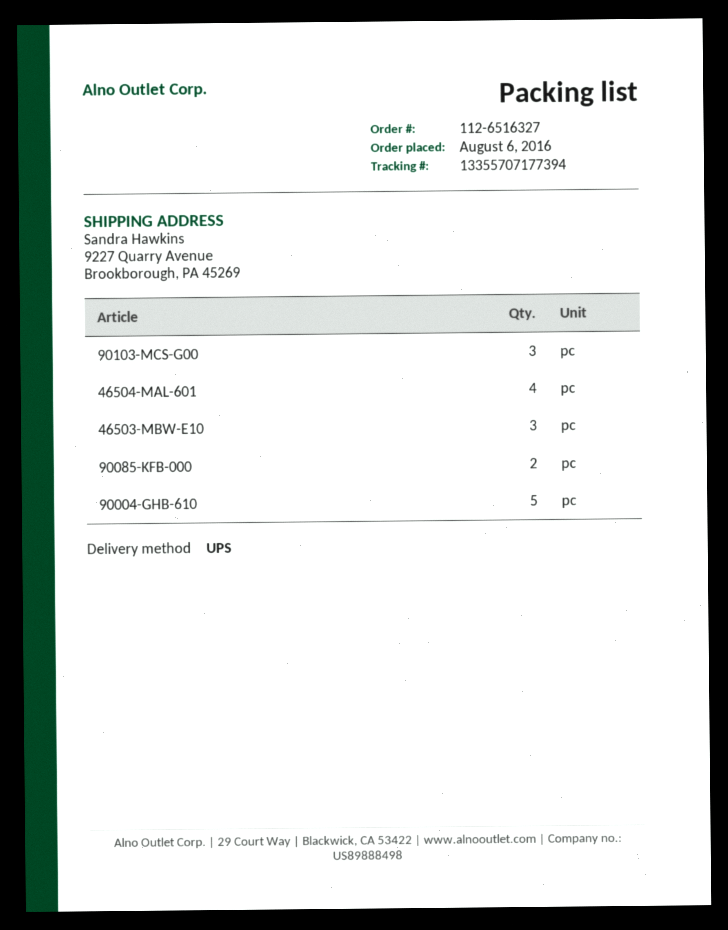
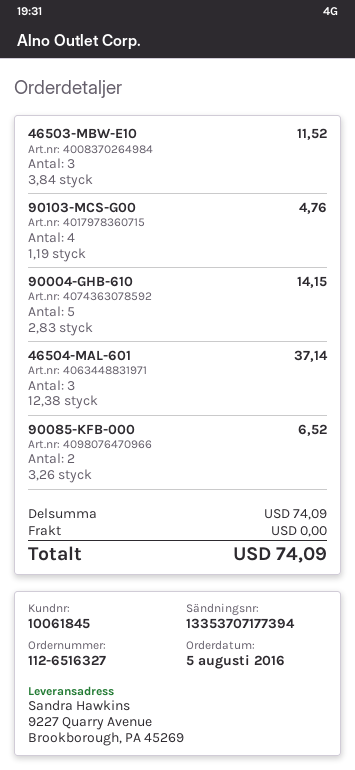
order date: 2016-08-06 -> 2016-08-05
tracking number: 13355707177394 -> 13353707177394
90103-MCS-G00: 3 -> 4
46504-MAL-601: 4 -> 3

